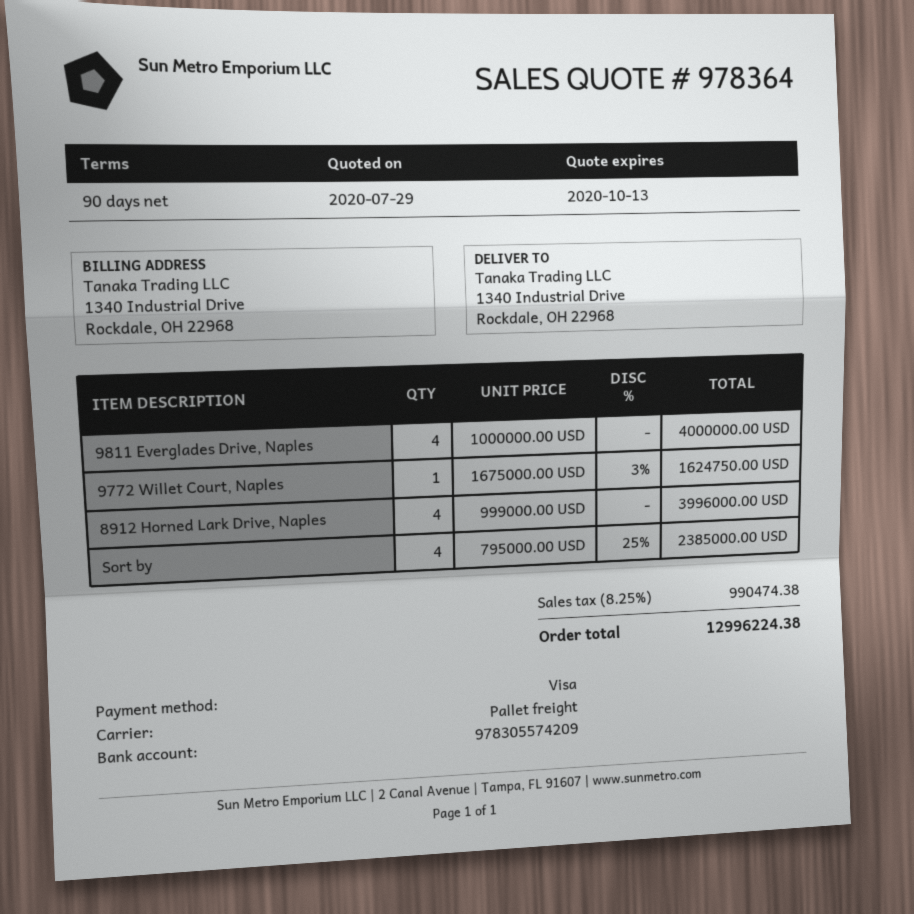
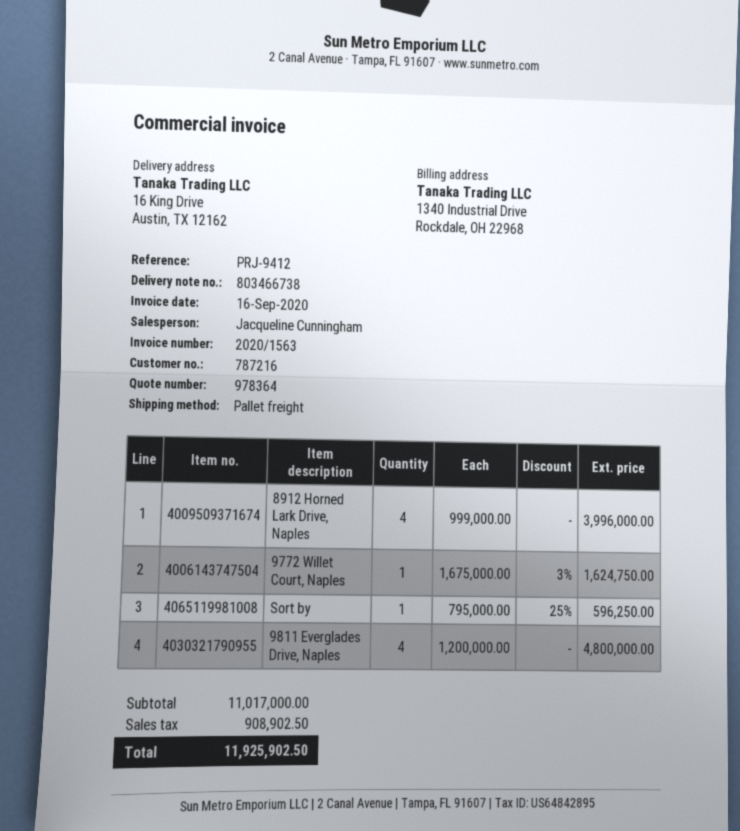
ship to: 1340 Industrial Drive, Rockdale, OH 22968 -> 16 King Drive, Austin, TX 12162
9811 Everglades Drive, Naples: 4 x 1000000.00 = 4000000.00 -> 4 x 1200000.00 = 4800000.00
Sort by: 4 x 795000.00 - 25% = 2385000.00 -> 1 x 795000.00 - 25% = 596250.00
tax: 990474.38 -> 908902.50
total: 12996224.38 -> 11925902.50

